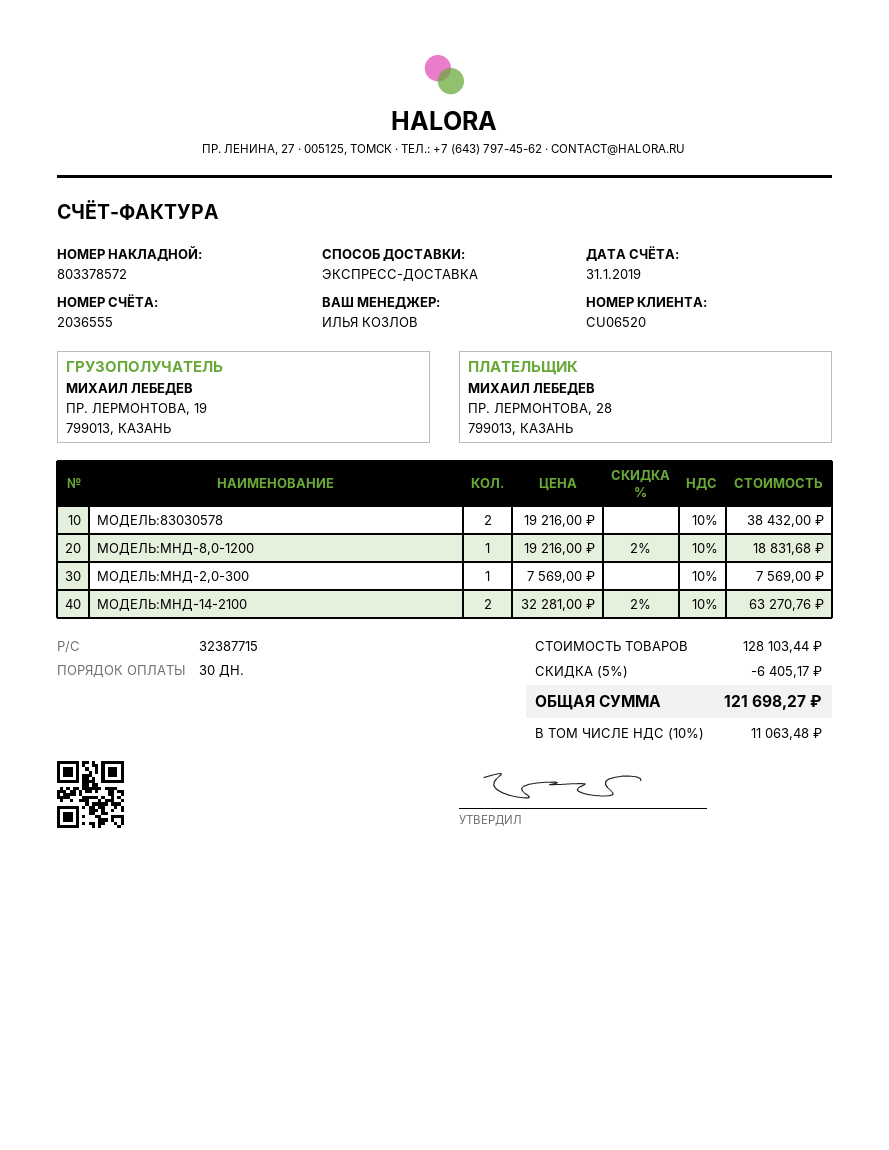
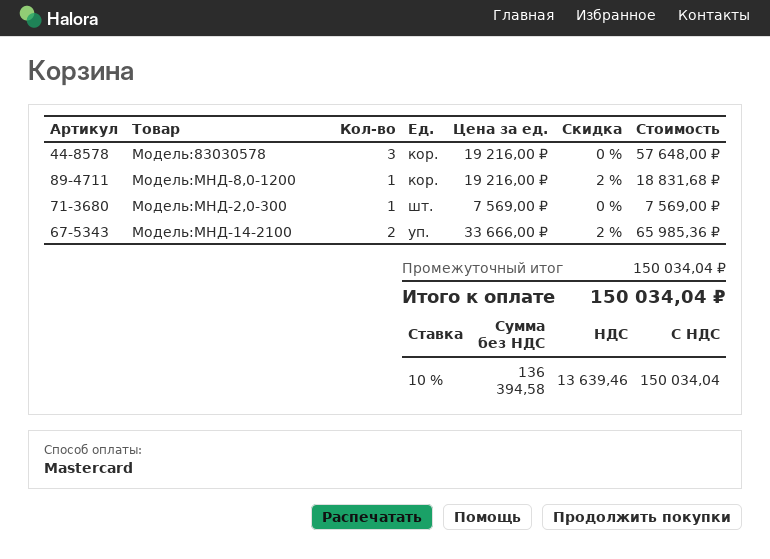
МОДЕЛЬ:83030578: 2 x 19216.00 = 38432.00 -> 3 x 19216.00 = 57648.00
МОДЕЛЬ:МНД-14-2100: 2 x 32281.00 - 2% = 63270.76 -> 2 x 33666.00 - 2% = 65985.36
subtotal: 128103.44 -> 150034.04
discount: 5% = 6405.17 -> none
tax: 10% = 11063.48 -> 10% = 13639.46
total: 121698.27 -> 150034.04

